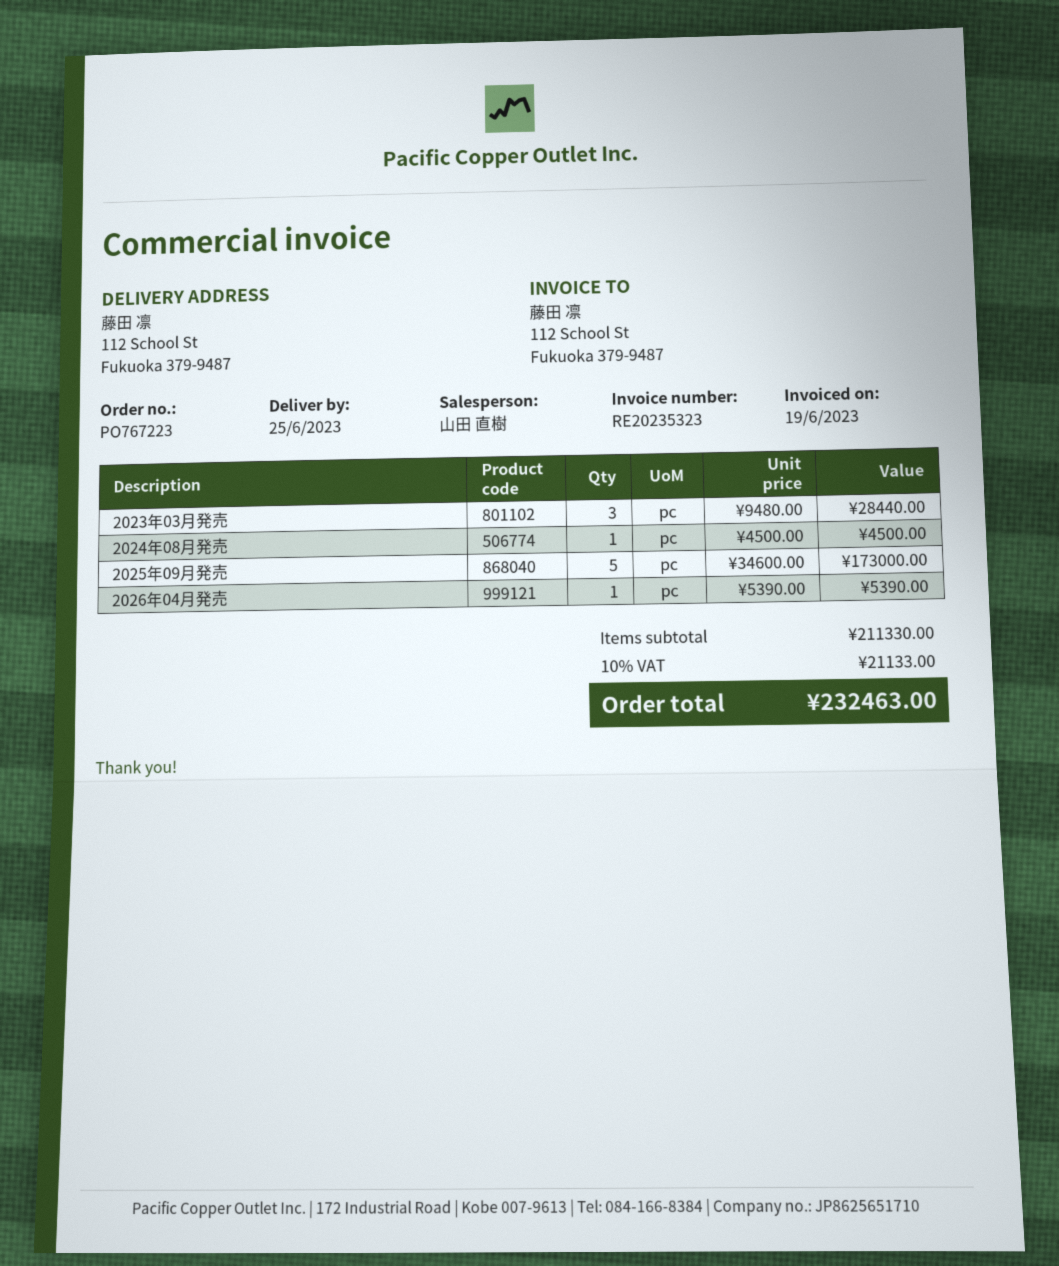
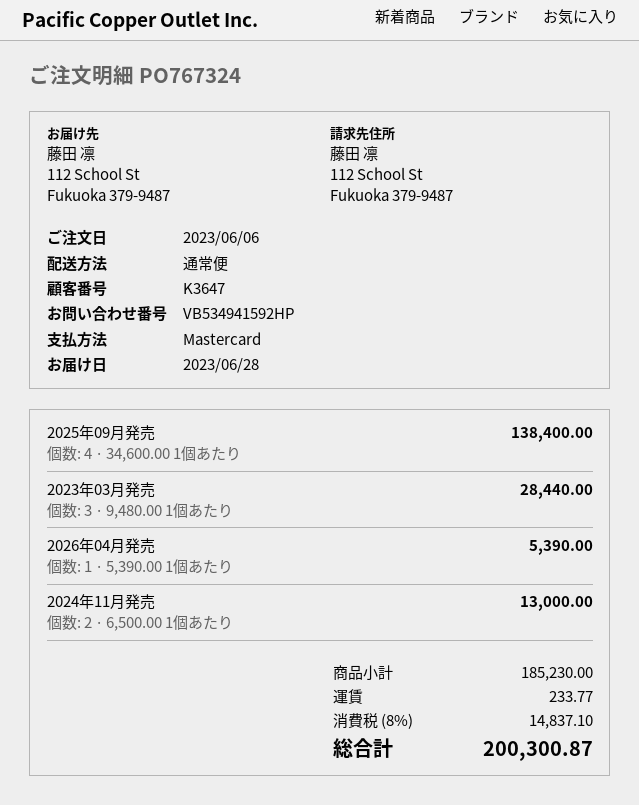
order number: PO767223 -> PO767324
delivery date: 2023-06-25 -> 2023-06-28
2024年08月発売: 1 x 4500.00 = 4500.00 -> none
2025年09月発売: 5 x 34600.00 = 173000.00 -> 4 x 34600.00 = 138400.00
2024年11月発売: none -> 2 x 6500.00 = 13000.00
subtotal: 211330.00 -> 185230.00
shipping: none -> 233.77
tax: 10% = 21133.00 -> 8% = 14837.10
total: 232463.00 -> 200300.87

